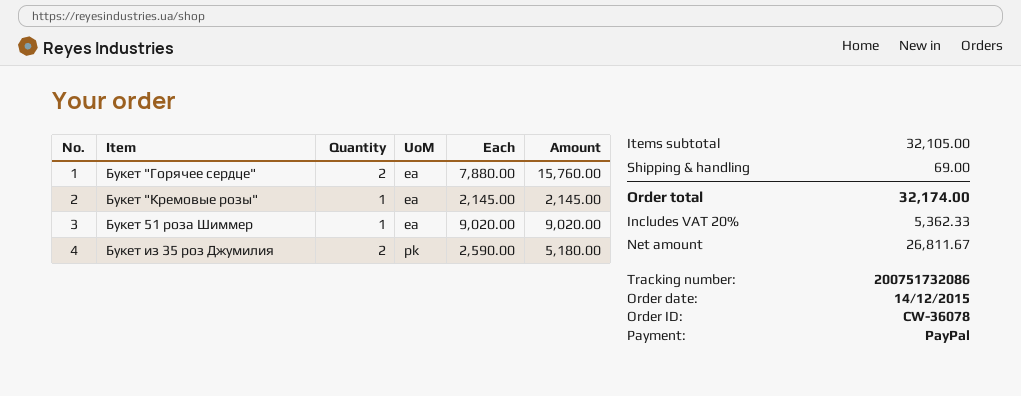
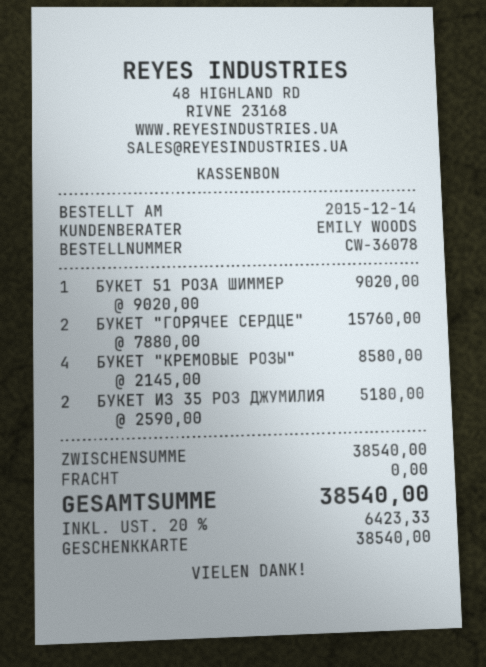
payment method: PayPal -> gift card
Букет "Кремовые розы": 1 x 2145.00 = 2145.00 -> 4 x 2145.00 = 8580.00
subtotal: 32105.00 -> 38540.00
shipping: 69.00 -> 0.00
tax: 20% = 5362.33 -> 20% = 6423.33
total: 32174.00 -> 38540.00

